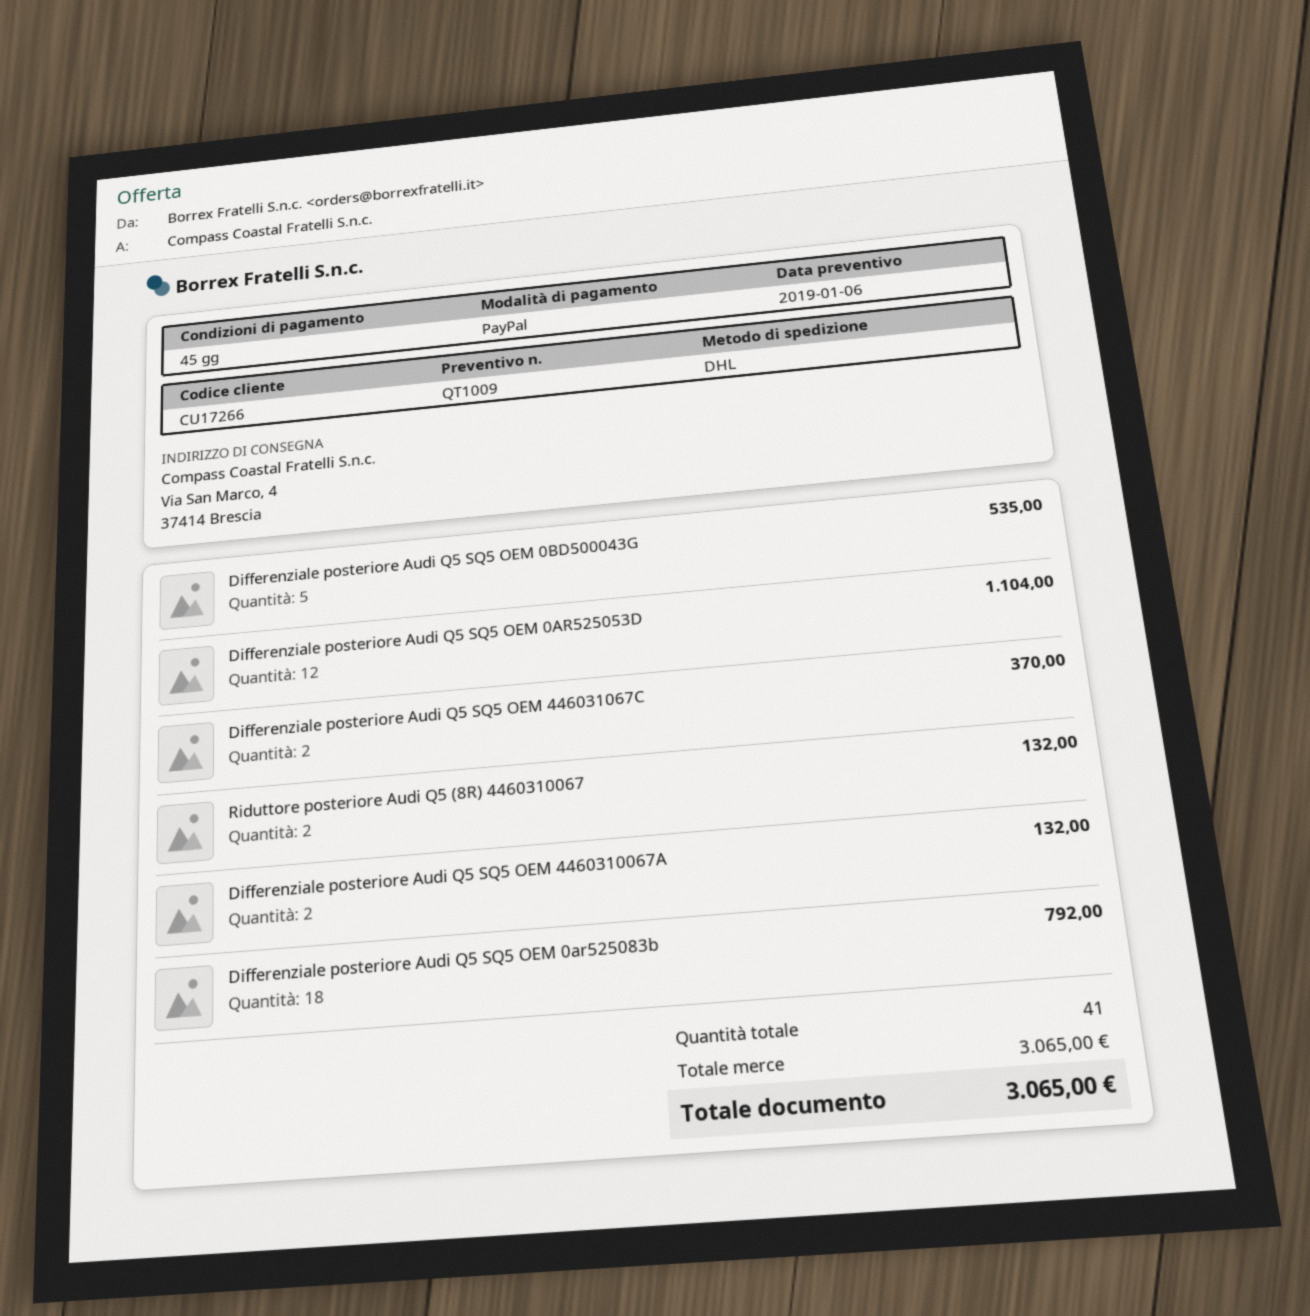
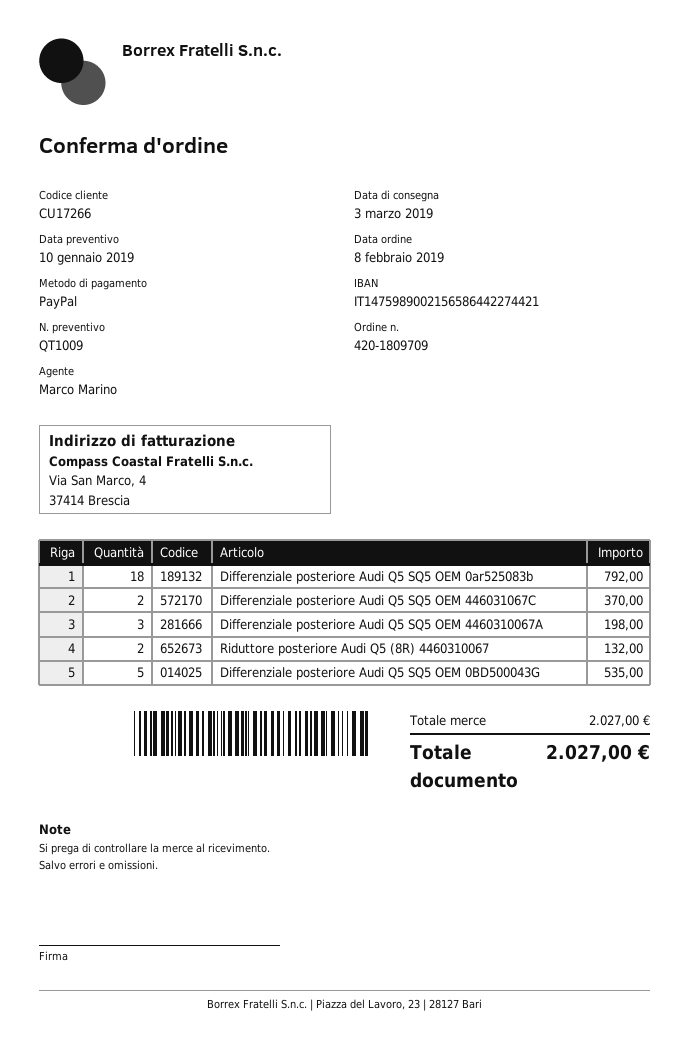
quote date: 2019-01-06 -> 2019-01-10
Differenziale posteriore Audi Q5 SQ5 OEM 0AR525053D: 12 for 1104.00 -> none
Differenziale posteriore Audi Q5 SQ5 OEM 4460310067A: 2 for 132.00 -> 3 for 198.00
subtotal: 3065.00 -> 2027.00
total: 3065.00 -> 2027.00

